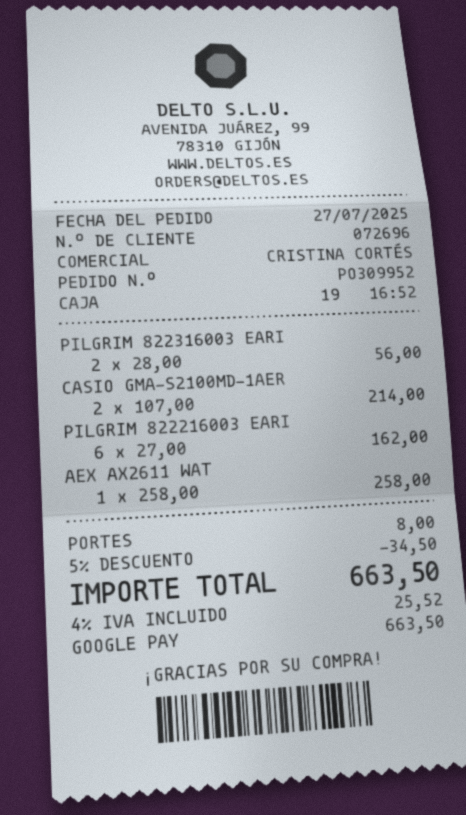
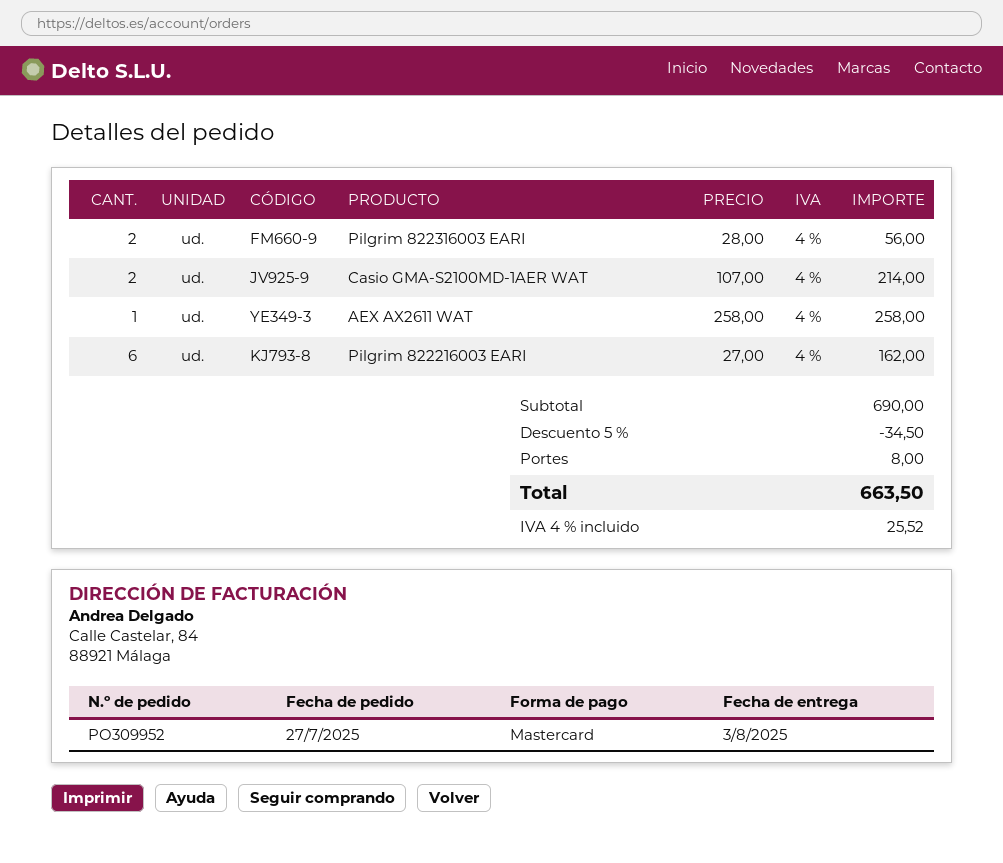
payment method: Google Pay -> Mastercard

